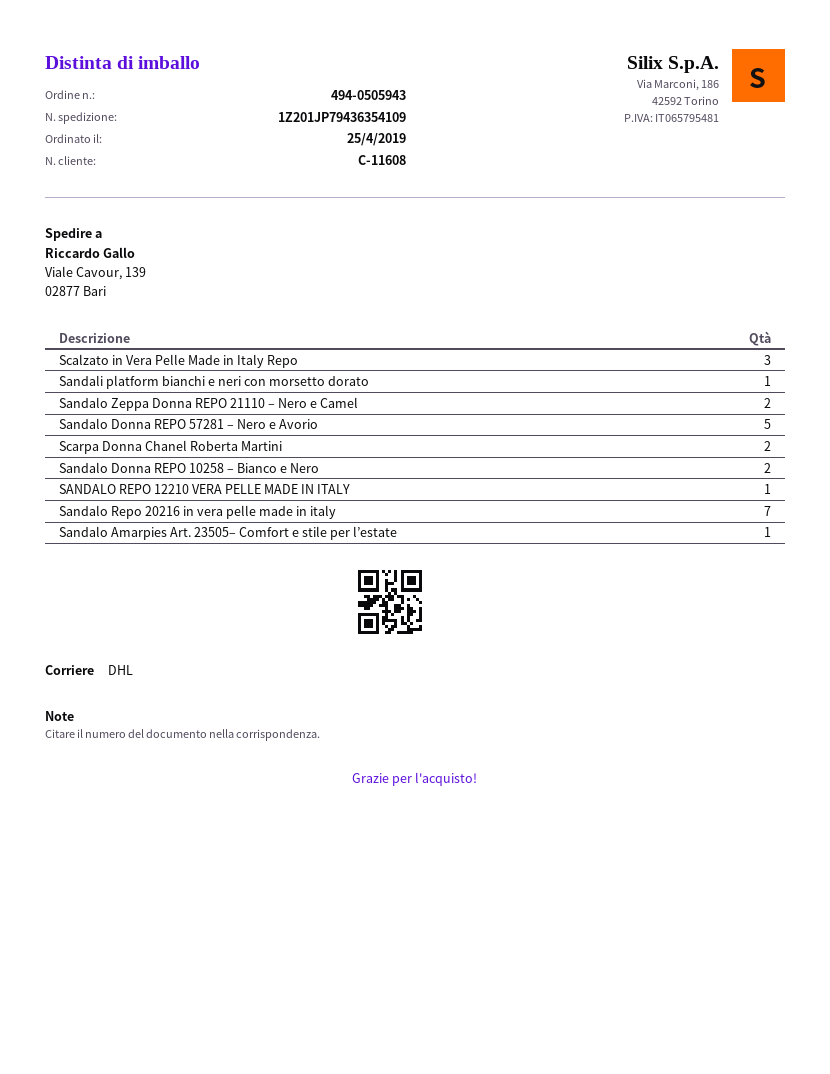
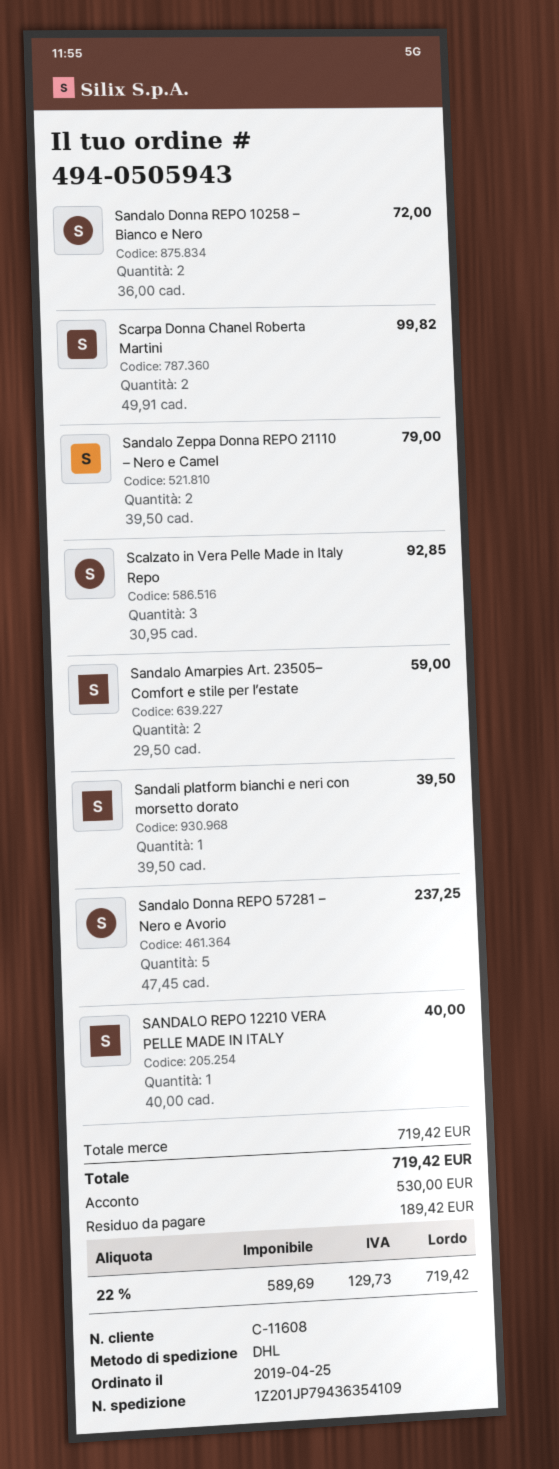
Sandalo Repo 20216 in vera pelle made in italy: 7 -> none
Sandalo Amarpies Art. 23505– Comfort e stile per l’estate: 1 -> 2

